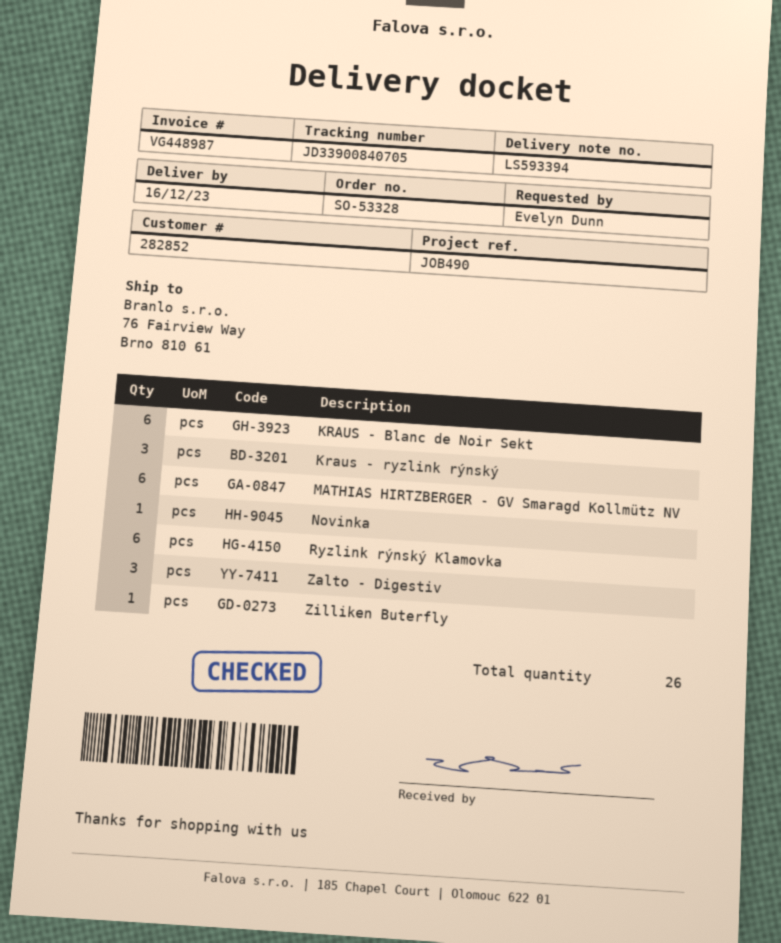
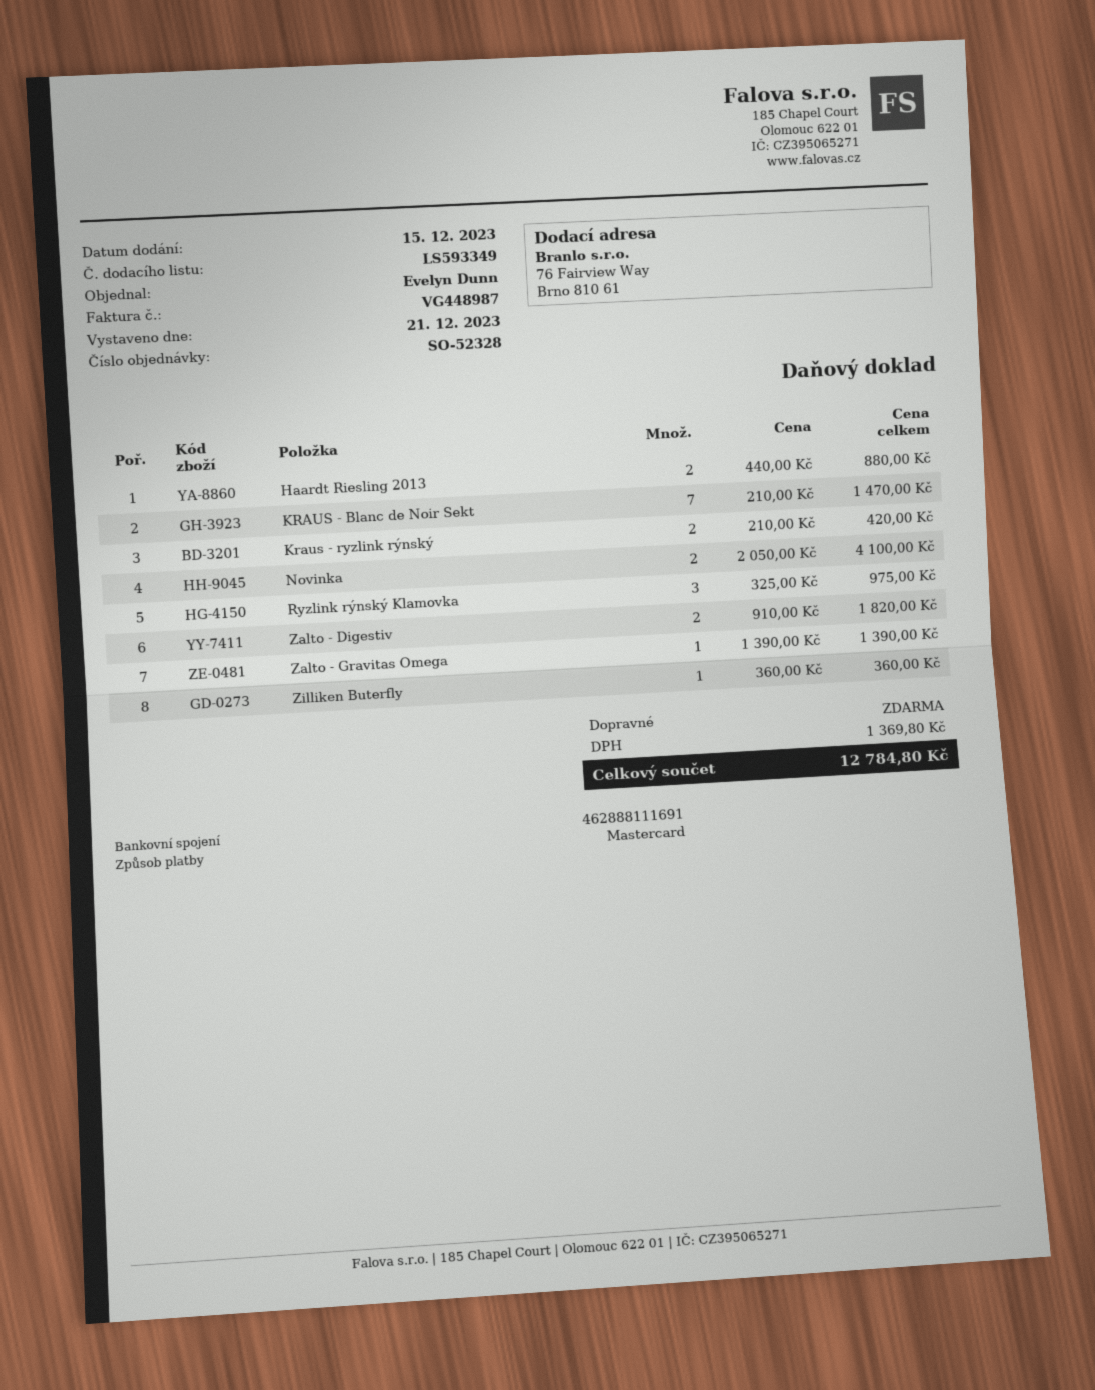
order number: SO-53328 -> SO-52328
delivery note number: LS593394 -> LS593349
delivery date: 2023-12-16 -> 2023-12-15
KRAUS - Blanc de Noir Sekt: 6 -> 7
Kraus - ryzlink rýnský: 3 -> 2
MATHIAS HIRTZBERGER - GV Smaragd Kollmütz NV: 6 -> none
Novinka: 1 -> 2
Ryzlink rýnský Klamovka: 6 -> 3
Zalto - Digestiv: 3 -> 2
Haardt Riesling 2013: none -> 2
Zalto - Gravitas Omega: none -> 1

